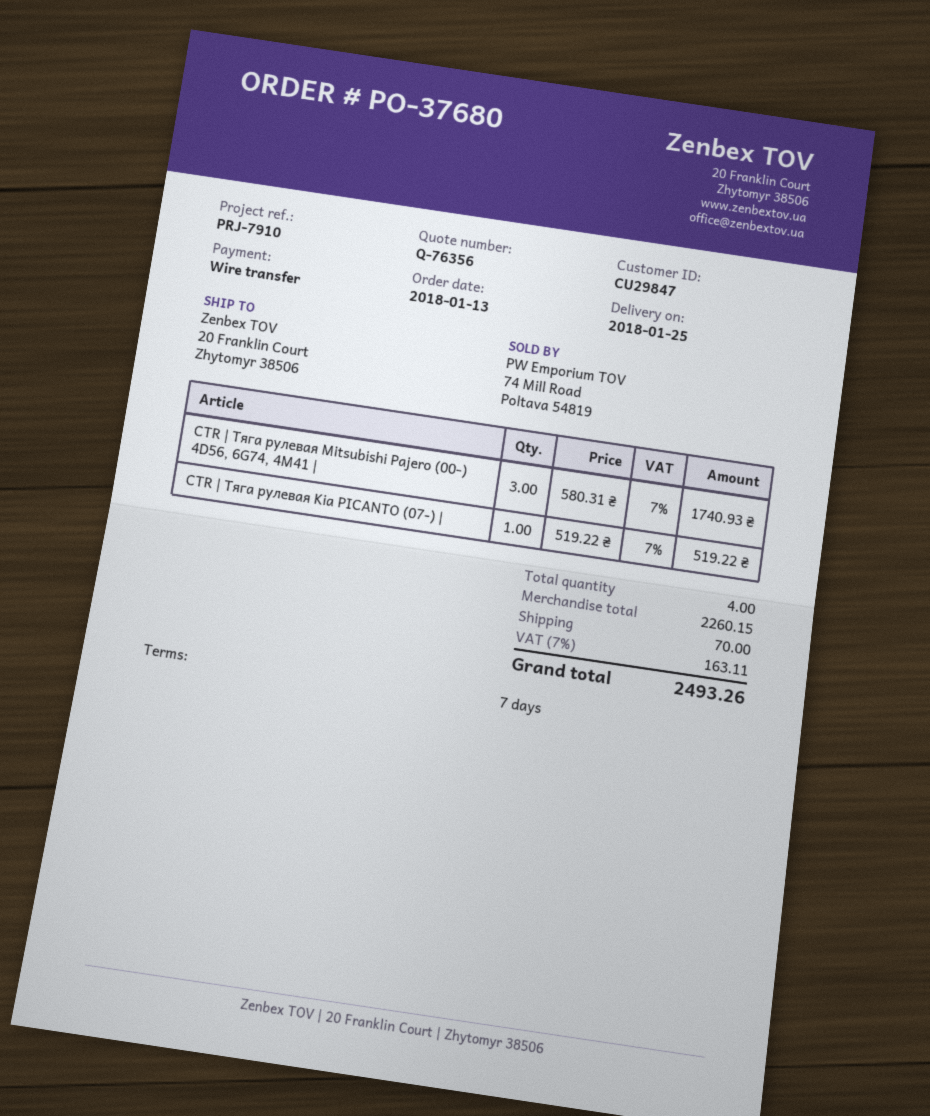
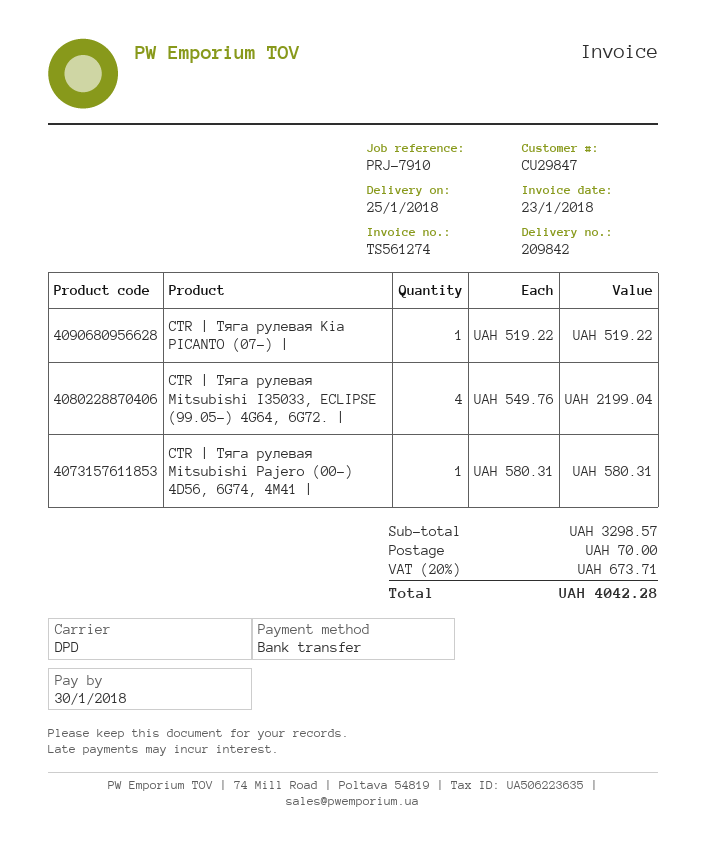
CTR | Тяга рулевая Mitsubishi Pajero (00-) 4D56, 6G74, 4M41 |: 3 x 580.31 = 1740.93 -> 1 x 580.31 = 580.31
CTR | Тяга рулевая Mitsubishi I35033, ECLIPSE (99.05-) 4G64, 6G72. |: none -> 4 x 549.76 = 2199.04
subtotal: 2260.15 -> 3298.57
tax: 7% = 163.11 -> 20% = 673.71
total: 2493.26 -> 4042.28

